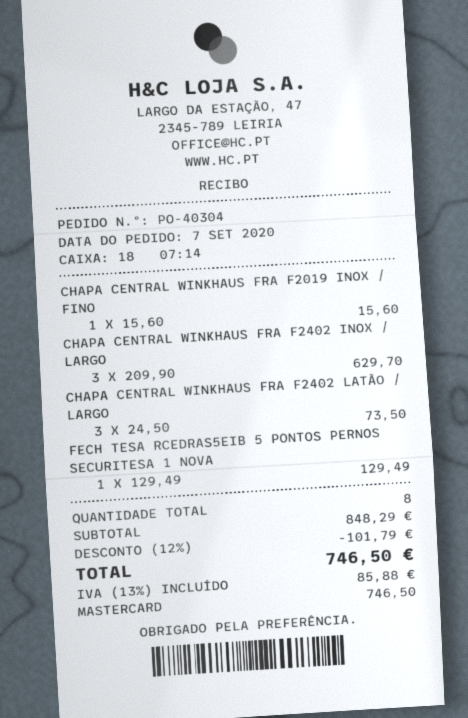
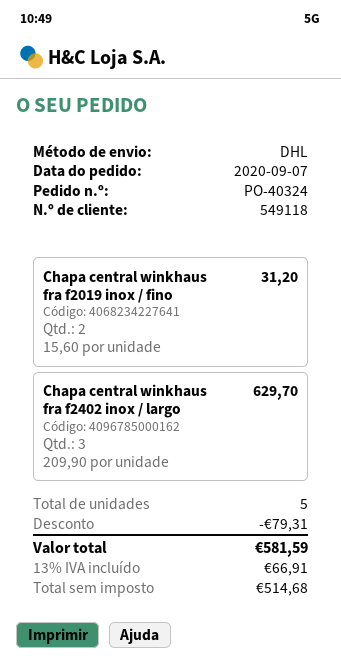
order number: PO-40304 -> PO-40324
CHAPA CENTRAL WINKHAUS FRA F2019 INOX / FINO: 1 x 15.60 = 15.60 -> 2 x 15.60 = 31.20
CHAPA CENTRAL WINKHAUS FRA F2402 LATÃO / LARGO: 3 x 24.50 = 73.50 -> none
FECH TESA RCEDRAS5EIB 5 PONTOS PERNOS SECURITESA 1 NOVA: 1 x 129.49 = 129.49 -> none
total quantity: 8 -> 5
discount: 101.79 -> 79.31
tax: 13% = 85.88 -> 13% = 66.91
total: 746.50 -> 581.59

